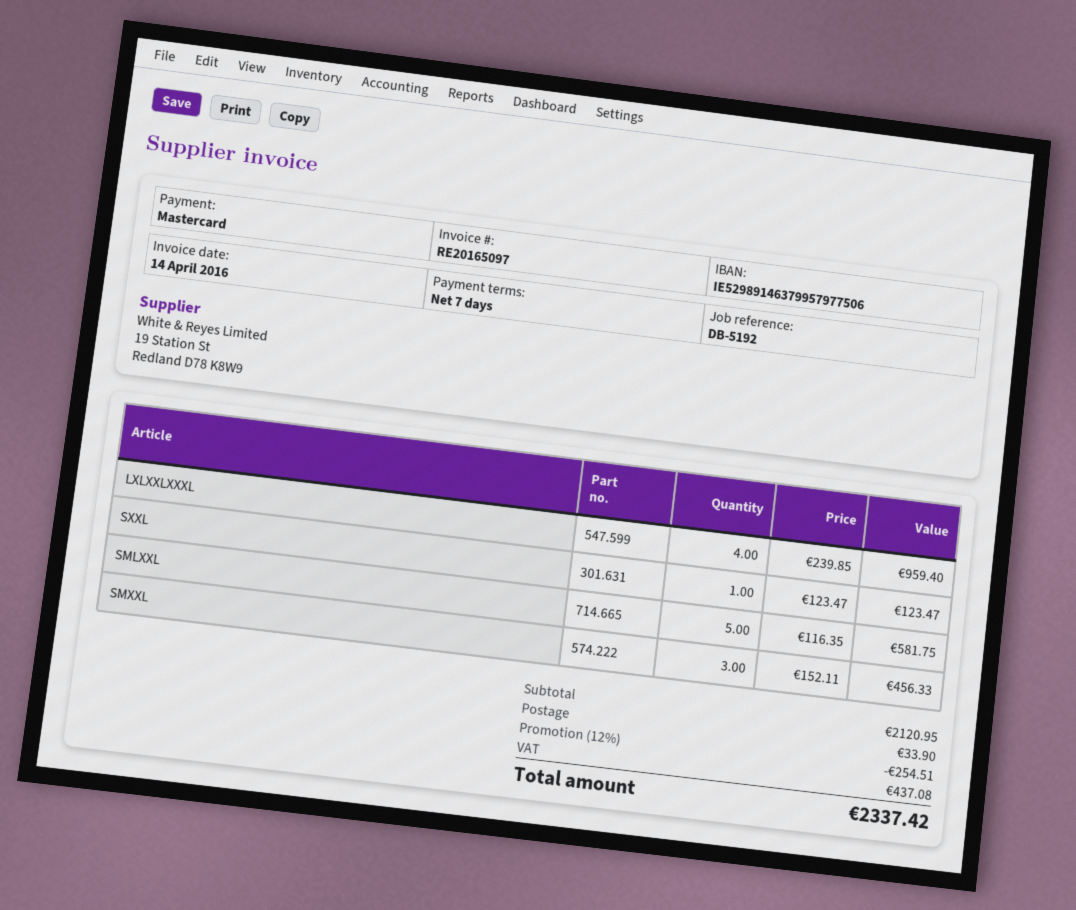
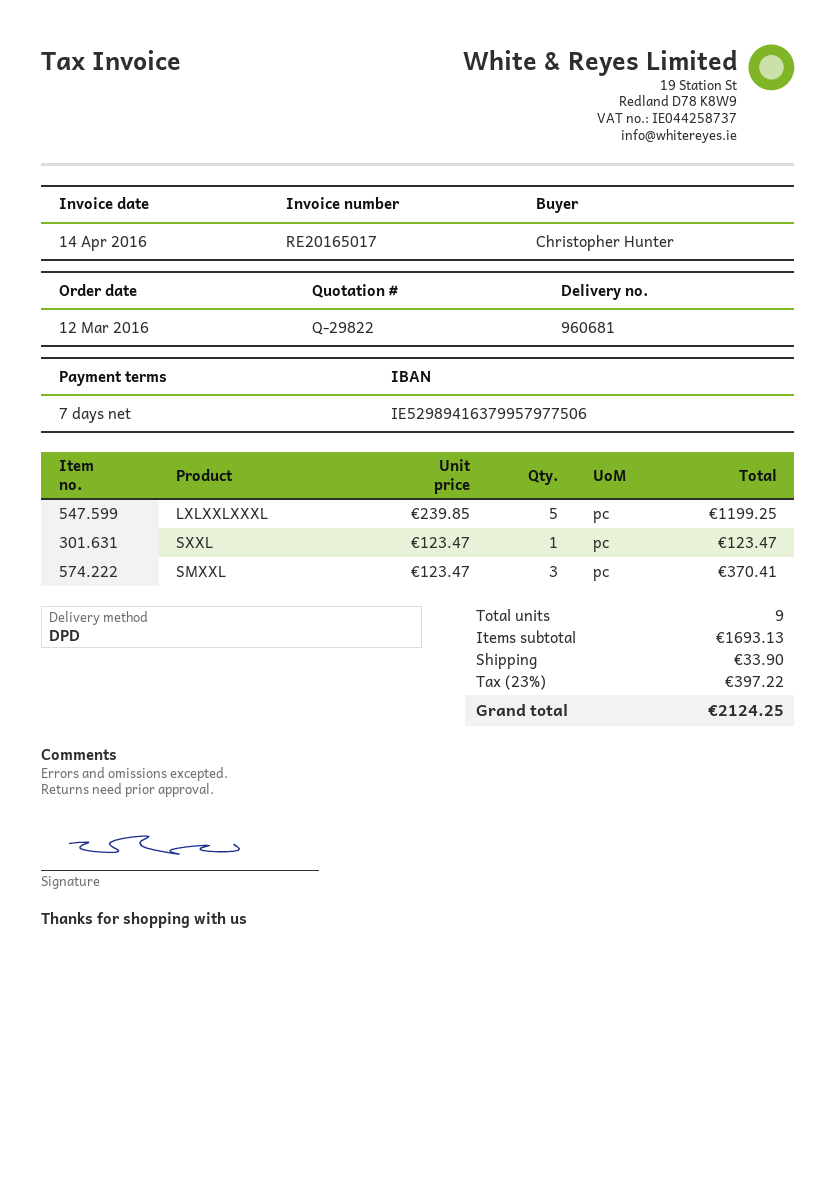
invoice number: RE20165097 -> RE20165017
bank account: IE52989146379957977506 -> IE52989416379957977506
LXLXXLXXXL: 4 x 239.85 = 959.40 -> 5 x 239.85 = 1199.25
SMLXXL: 5 x 116.35 = 581.75 -> none
SMXXL: 3 x 152.11 = 456.33 -> 3 x 123.47 = 370.41
subtotal: 2120.95 -> 1693.13
discount: 12% = 254.51 -> none
tax: 437.08 -> 397.22
total: 2337.42 -> 2124.25

